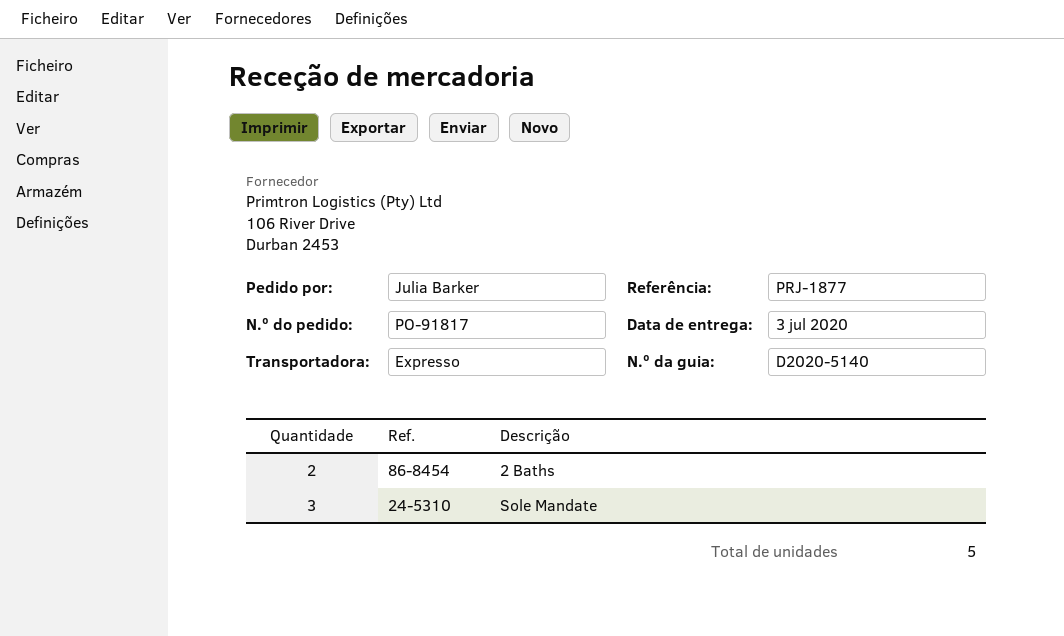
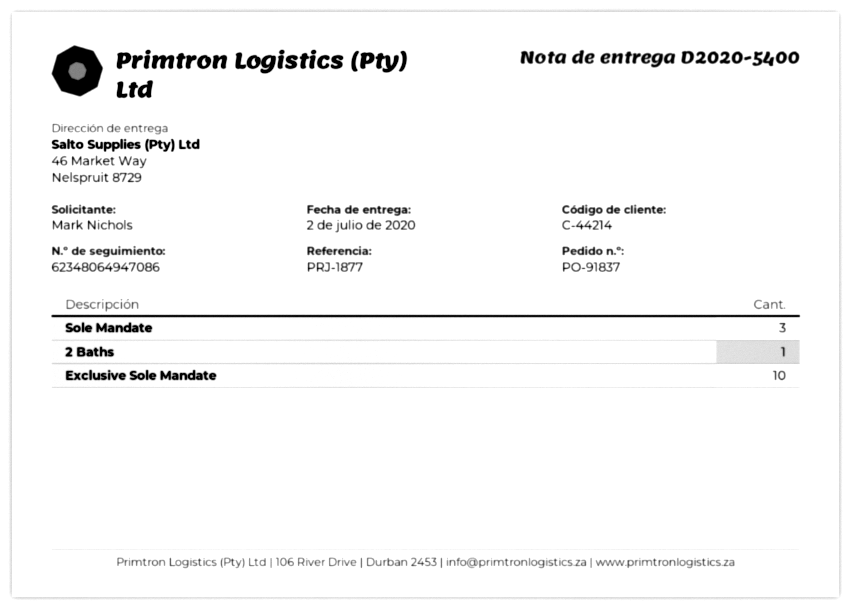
order number: PO-91817 -> PO-91837
delivery note number: D2020-5140 -> D2020-5400
delivery date: 2020-07-03 -> 2020-07-02
ordered by: Julia Barker -> Mark Nichols
2 Baths: 2 -> 1
Exclusive Sole Mandate: none -> 10

